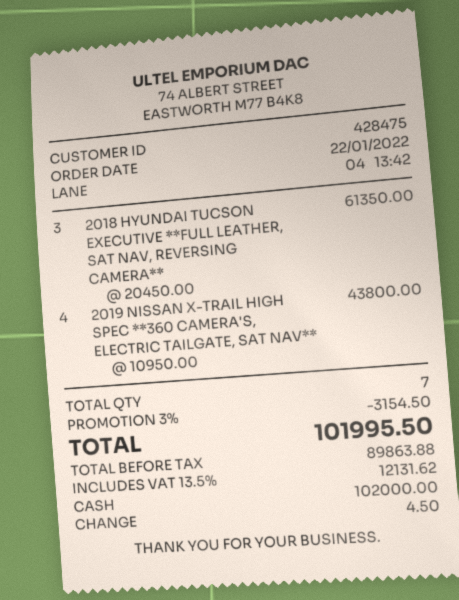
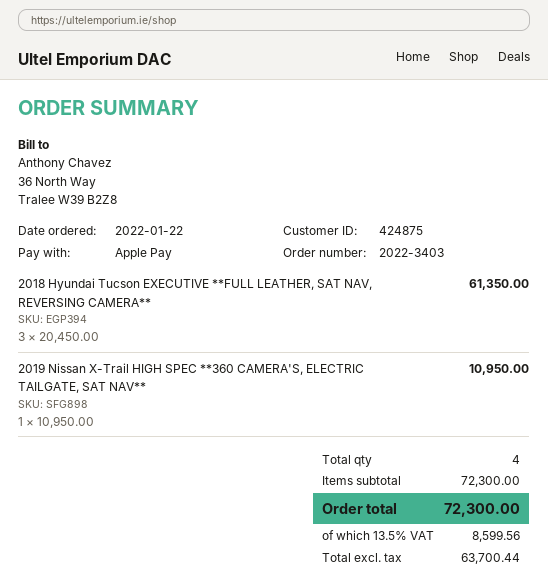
customer number: 428475 -> 424875
payment method: cash -> Apple Pay
2019 NISSAN X-TRAIL HIGH SPEC **360 CAMERA'S, ELECTRIC TAILGATE, SAT NAV**: 4 x 10950.00 = 43800.00 -> 1 x 10950.00 = 10950.00
total quantity: 7 -> 4
discount: 3% = 3154.50 -> none
net: 89863.88 -> 63700.44
tax: 13.5% = 12131.62 -> 13.5% = 8599.56
total: 101995.50 -> 72300.00

